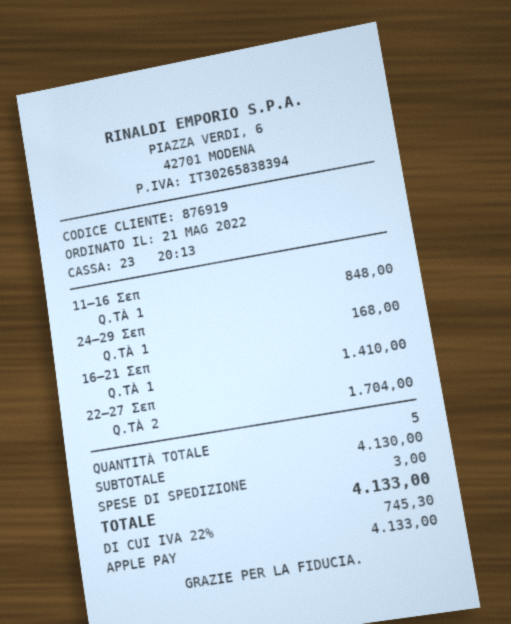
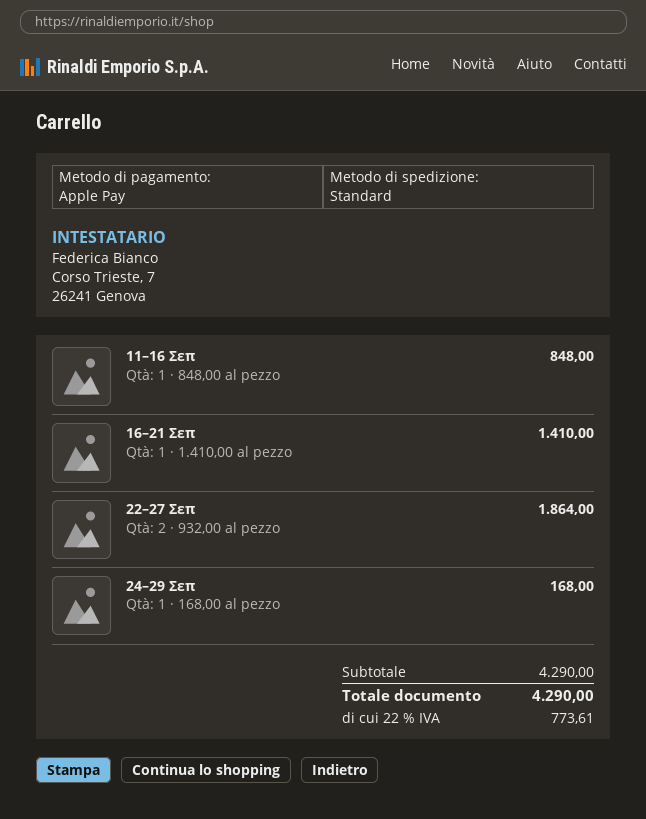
22–27 Σεπ: 2 for 1704.00 -> 2 for 1864.00
subtotal: 4130.00 -> 4290.00
shipping: 3.00 -> none
tax: 22% = 745.30 -> 22% = 773.61
total: 4133.00 -> 4290.00

